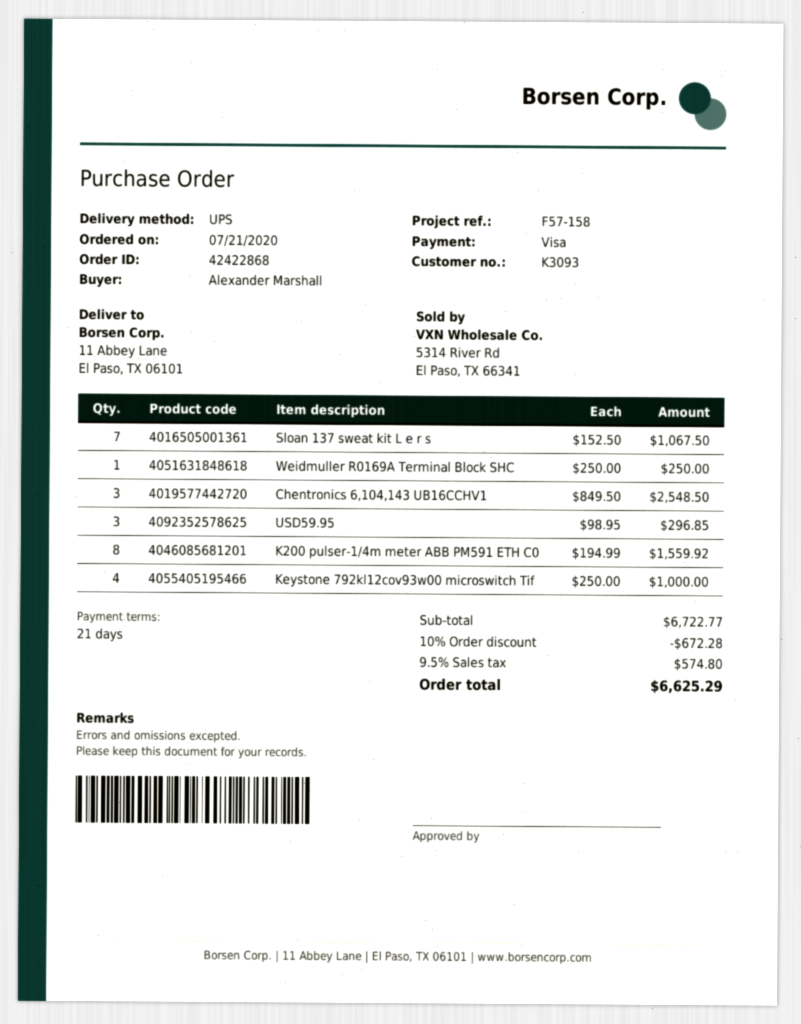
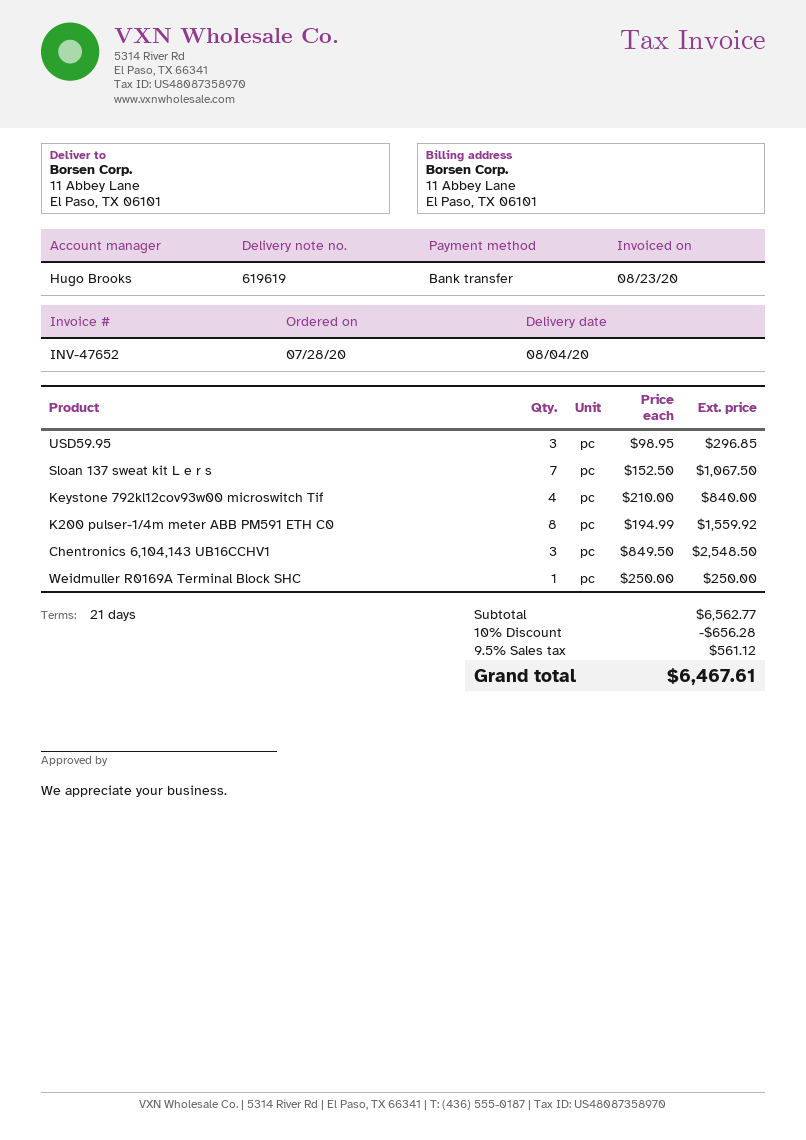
order date: 2020-07-21 -> 2020-07-28
payment method: Visa -> bank transfer
Keystone 792kl12cov93w00 microswitch Tif: 4 x 250.00 = 1000.00 -> 4 x 210.00 = 840.00
subtotal: 6722.77 -> 6562.77
discount: 10% = 672.28 -> 10% = 656.28
tax: 9.5% = 574.80 -> 9.5% = 561.12
total: 6625.29 -> 6467.61

